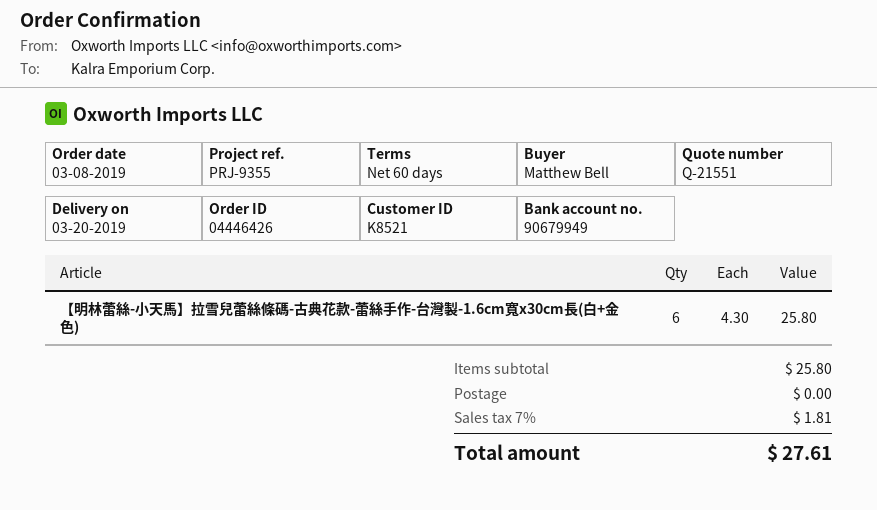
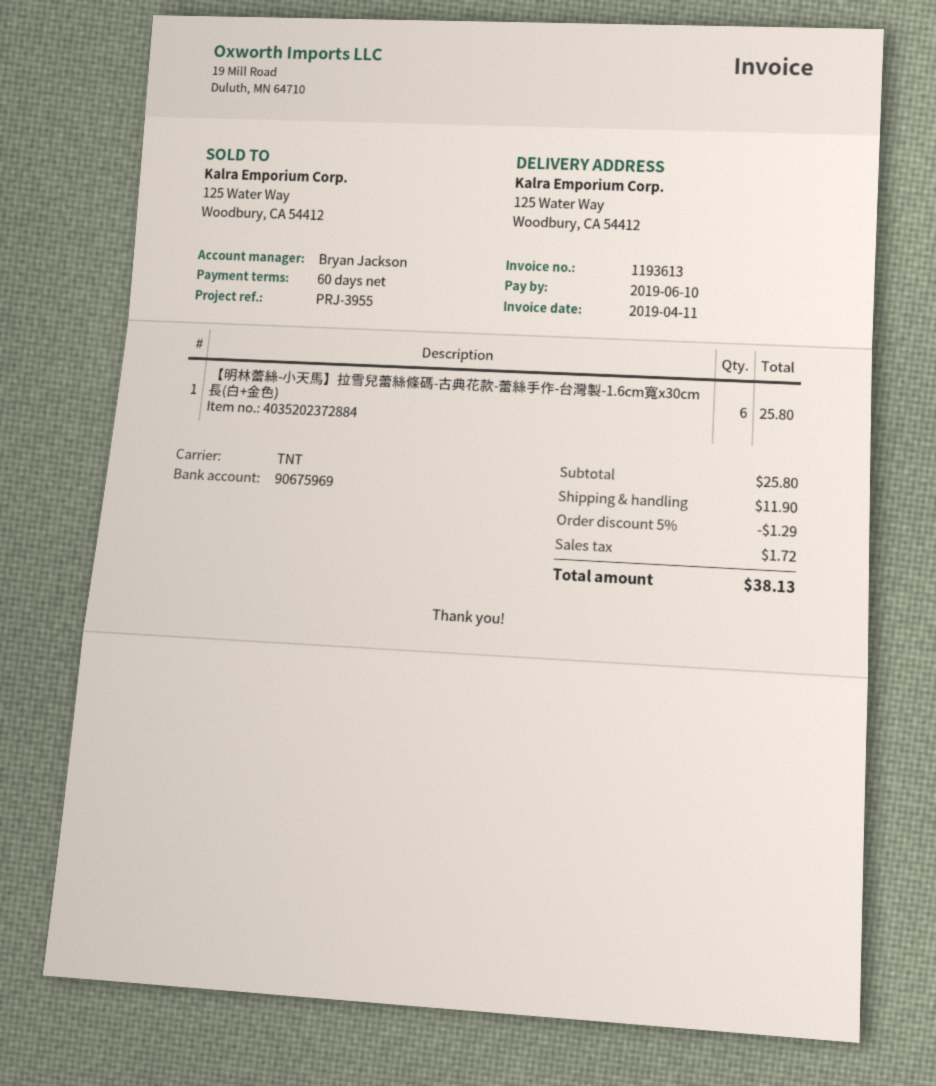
reference: PRJ-9355 -> PRJ-3955
bank account: 90679949 -> 90675969
discount: none -> 5% = 1.29
shipping: 0.00 -> 11.90
tax: 1.81 -> 1.72
total: 27.61 -> 38.13

